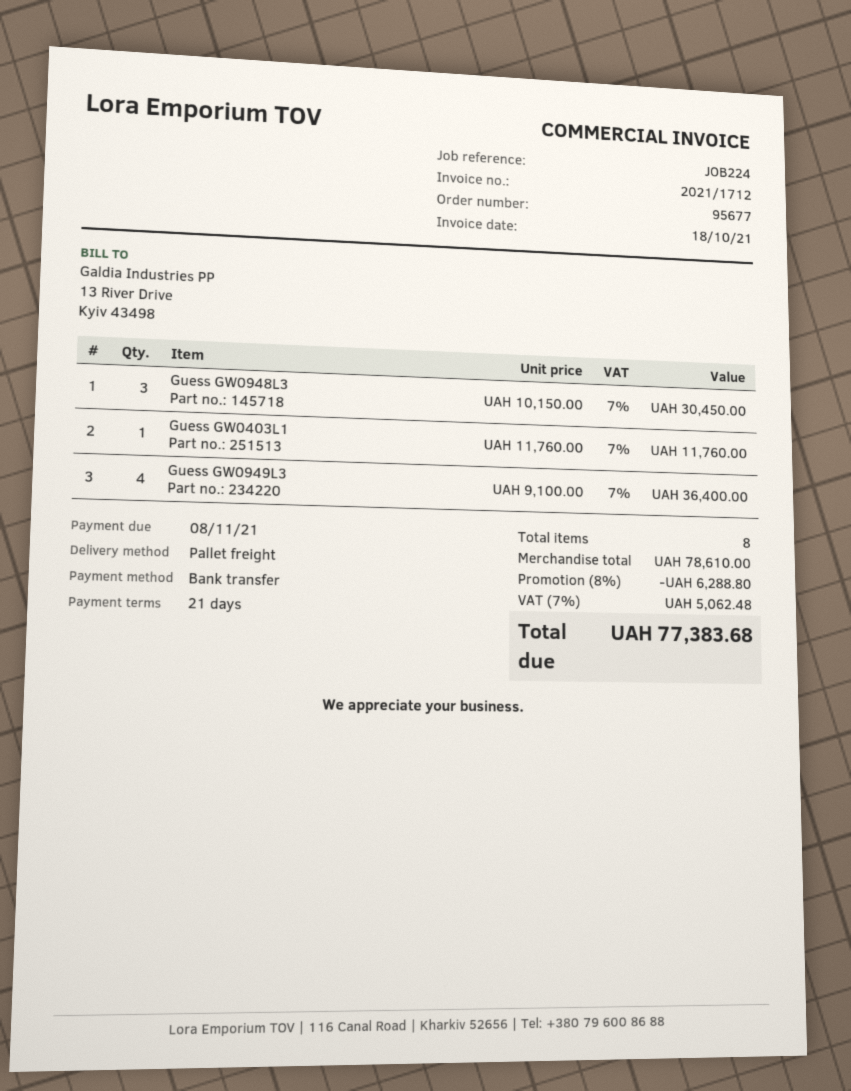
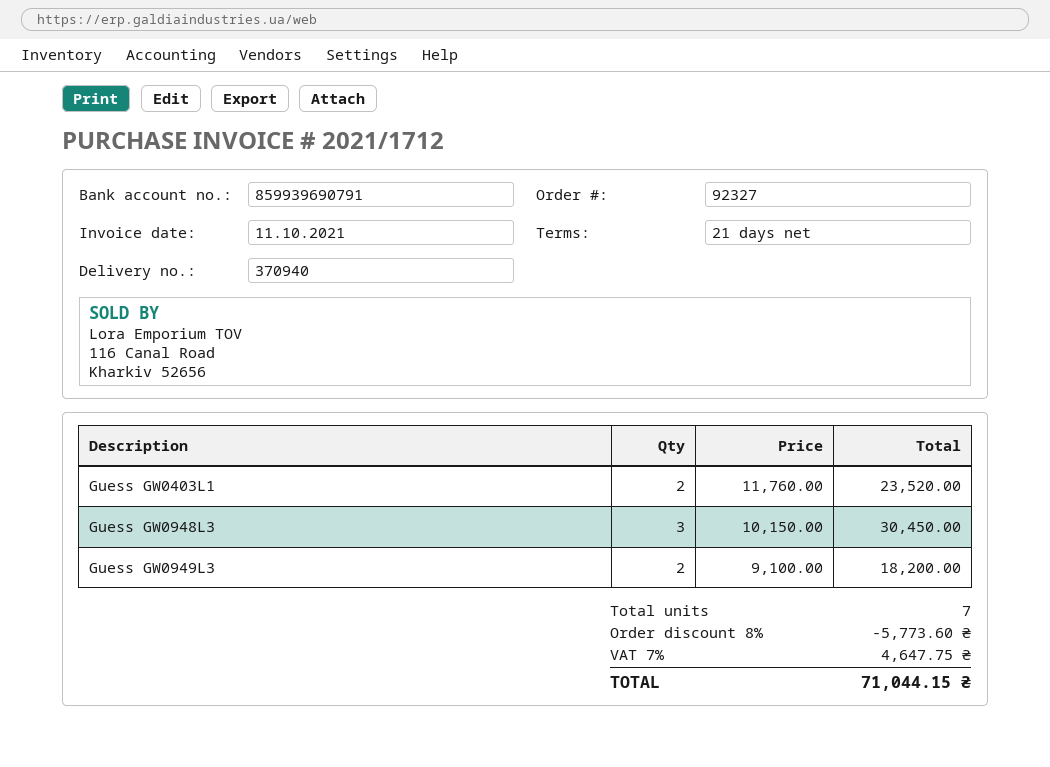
order number: 95677 -> 92327
invoice date: 2021-10-18 -> 2021-10-11
Guess GW0403L1: 1 x 11760.00 = 11760.00 -> 2 x 11760.00 = 23520.00
Guess GW0949L3: 4 x 9100.00 = 36400.00 -> 2 x 9100.00 = 18200.00
total quantity: 8 -> 7
discount: 8% = 6288.80 -> 8% = 5773.60
tax: 7% = 5062.48 -> 7% = 4647.75
total: 77383.68 -> 71044.15

